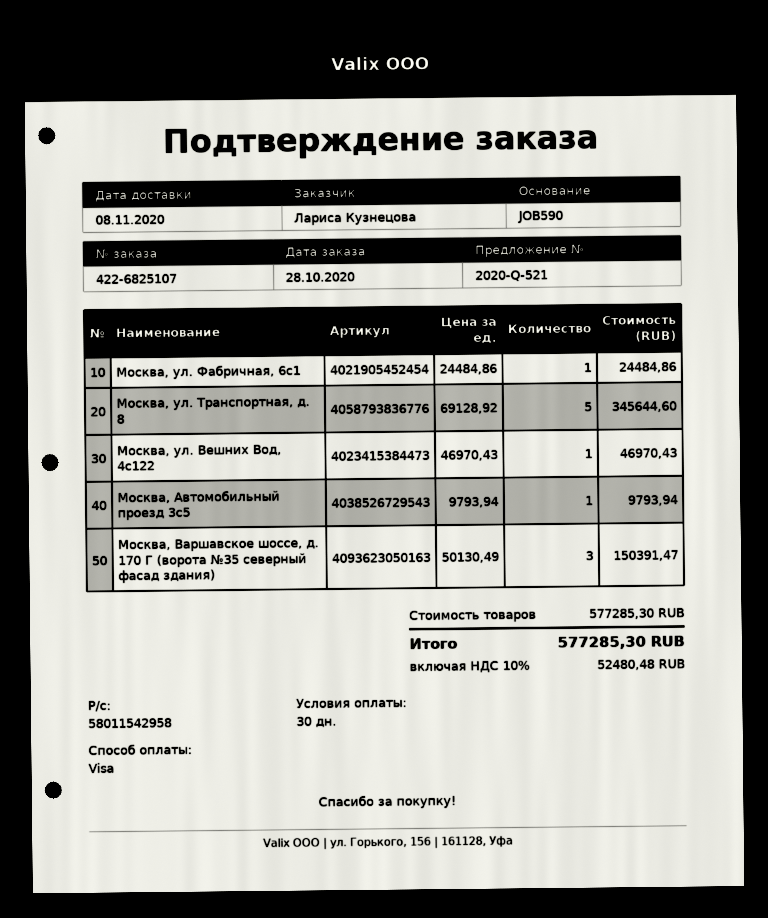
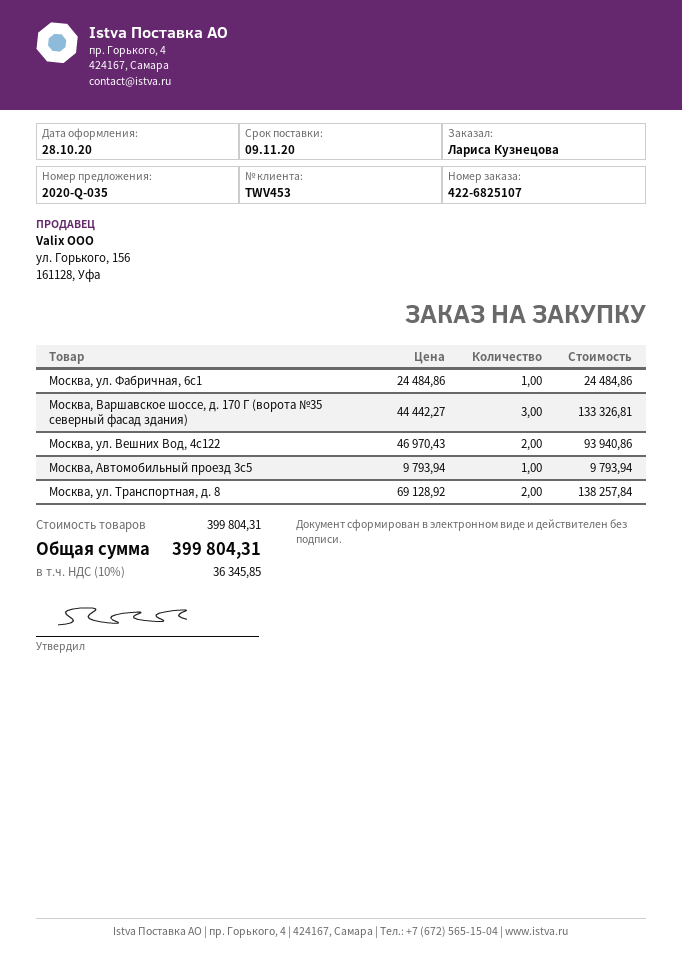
quote number: 2020-Q-521 -> 2020-Q-035
delivery date: 2020-11-08 -> 2020-11-09
Москва, ул. Транспортная, д. 8: 5 x 69128.92 = 345644.60 -> 2 x 69128.92 = 138257.84
Москва, ул. Вешних Вод, 4с122: 1 x 46970.43 = 46970.43 -> 2 x 46970.43 = 93940.86
Москва, Варшавское шоссе, д. 170 Г (ворота №35 северный фасад здания): 3 x 50130.49 = 150391.47 -> 3 x 44442.27 = 133326.81
subtotal: 577285.30 -> 399804.31
tax: 10% = 52480.48 -> 10% = 36345.85
total: 577285.30 -> 399804.31

